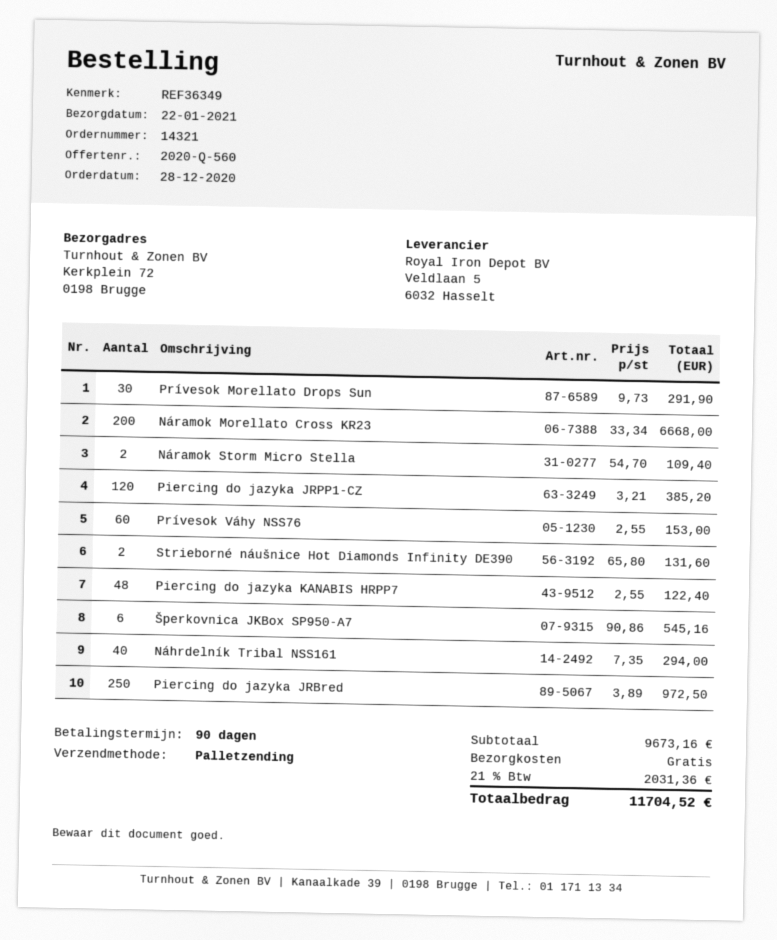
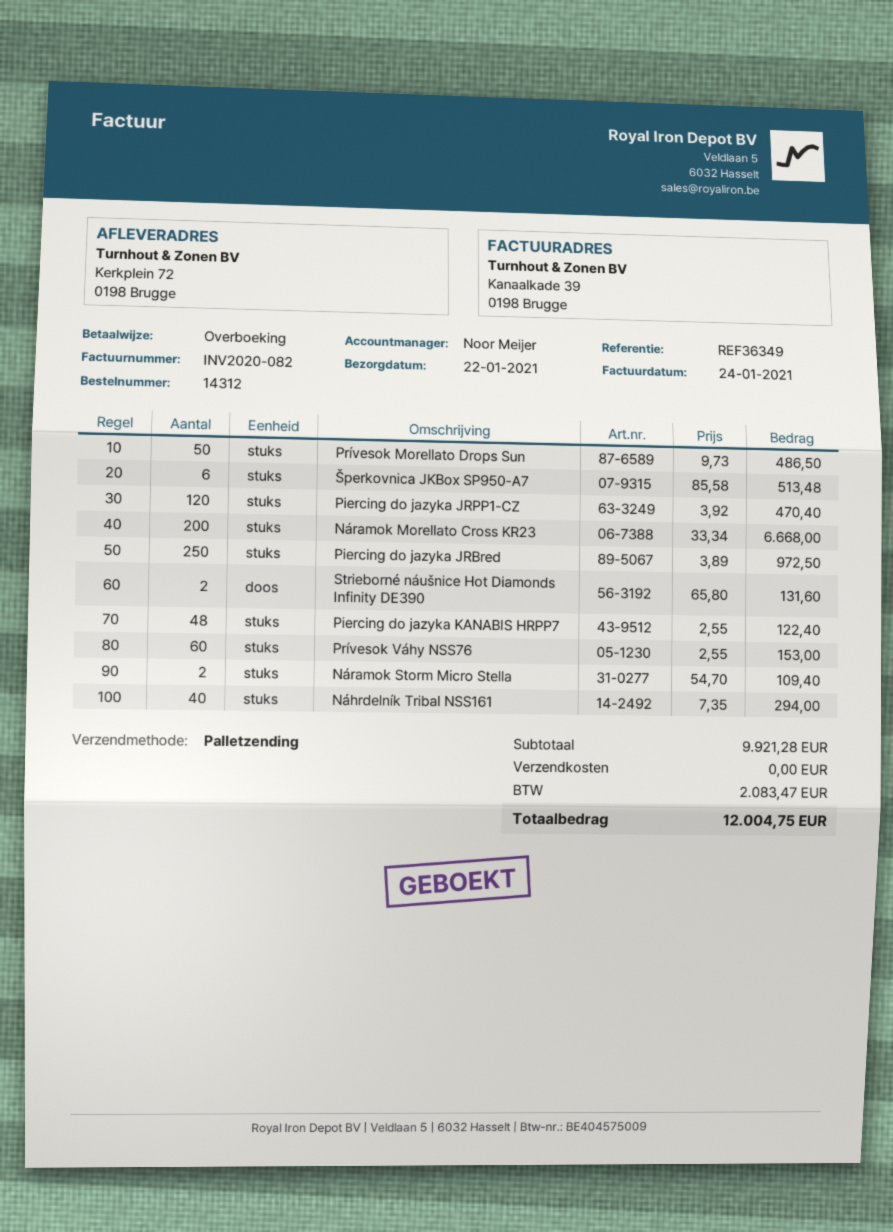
order number: 14321 -> 14312
Prívesok Morellato Drops Sun: 30 x 9.73 = 291.90 -> 50 x 9.73 = 486.50
Piercing do jazyka JRPP1-CZ: 120 x 3.21 = 385.20 -> 120 x 3.92 = 470.40
Šperkovnica JKBox SP950-A7: 6 x 90.86 = 545.16 -> 6 x 85.58 = 513.48
subtotal: 9673.16 -> 9921.28
tax: 2031.36 -> 2083.47
total: 11704.52 -> 12004.75

